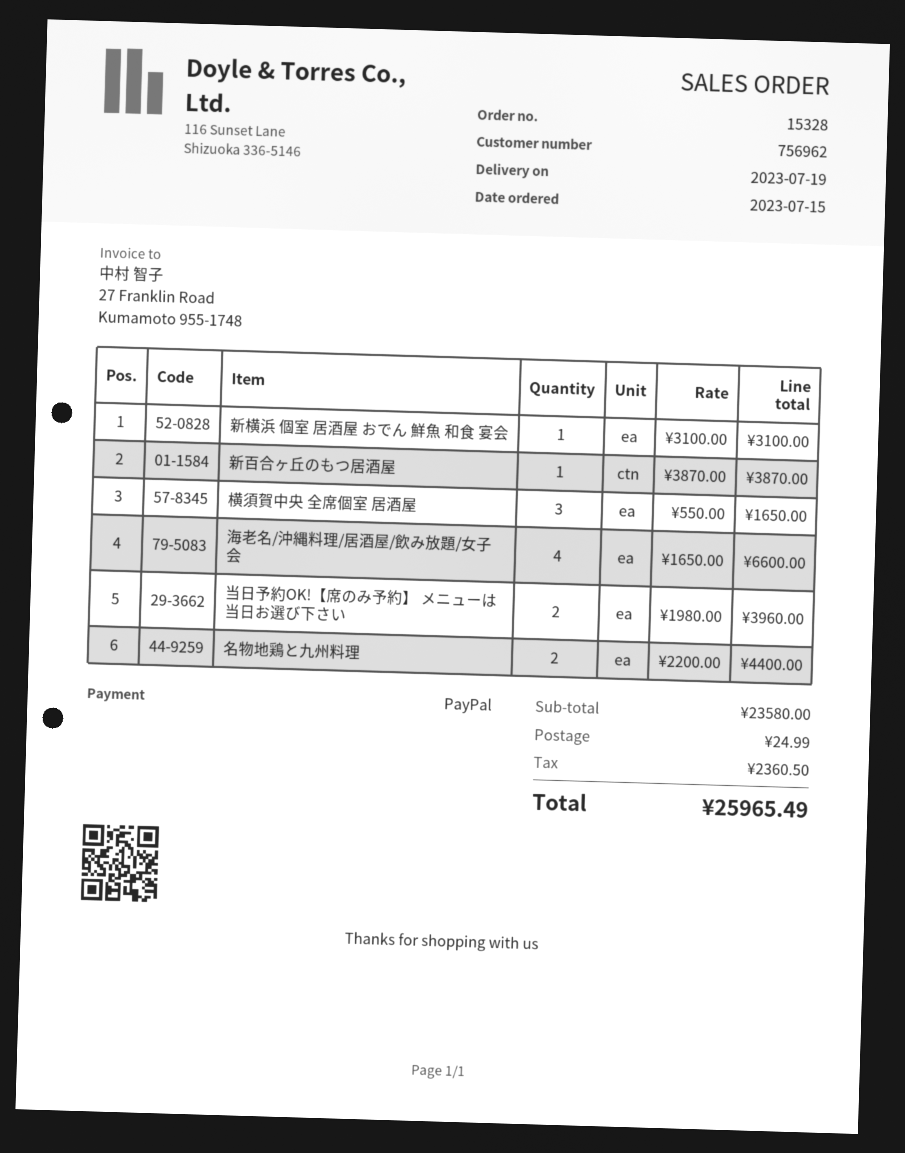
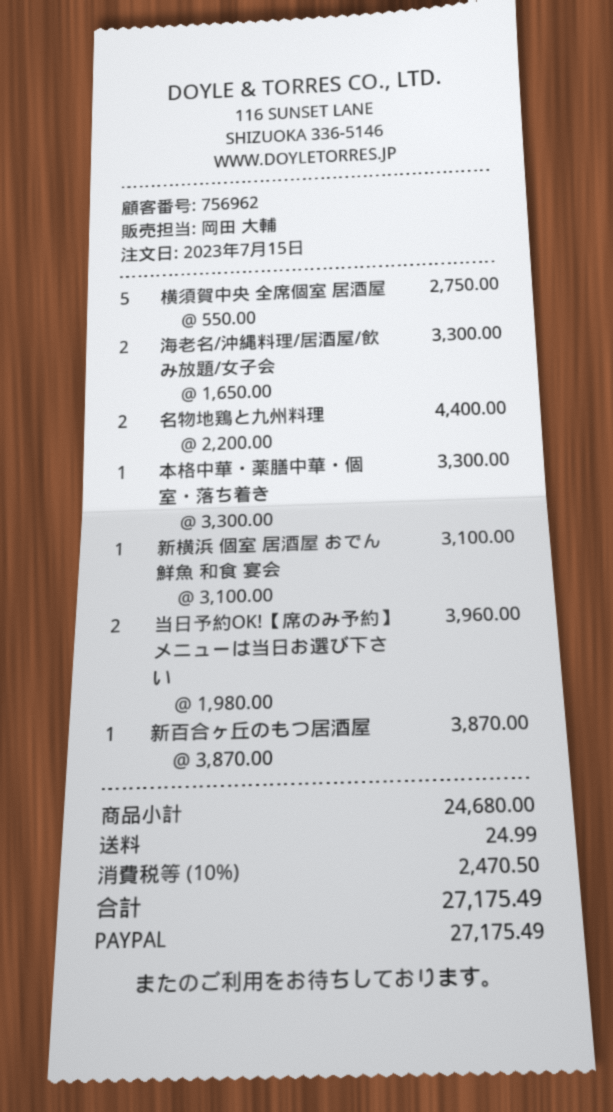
横須賀中央 全席個室 居酒屋: 3 x 550.00 = 1650.00 -> 5 x 550.00 = 2750.00
海老名/沖縄料理/居酒屋/飲み放題/女子会: 4 x 1650.00 = 6600.00 -> 2 x 1650.00 = 3300.00
本格中華・薬膳中華・個室・落ち着き: none -> 1 x 3300.00 = 3300.00
subtotal: 23580.00 -> 24680.00
tax: 2360.50 -> 2470.50
total: 25965.49 -> 27175.49

